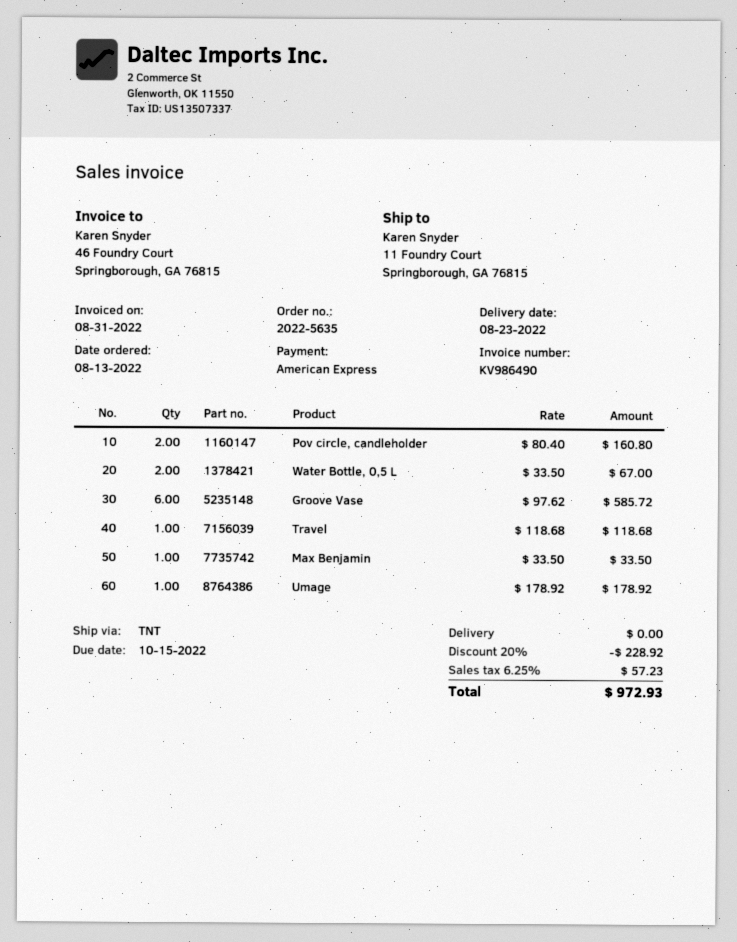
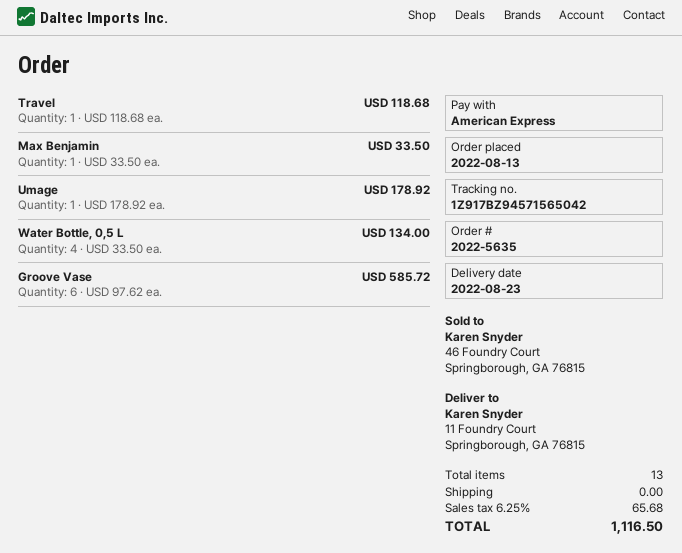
Pov circle, candleholder: 2 x 80.40 = 160.80 -> none
Water Bottle, 0,5 L: 2 x 33.50 = 67.00 -> 4 x 33.50 = 134.00
discount: 20% = 228.92 -> none
tax: 6.25% = 57.23 -> 6.25% = 65.68
total: 972.93 -> 1116.50

